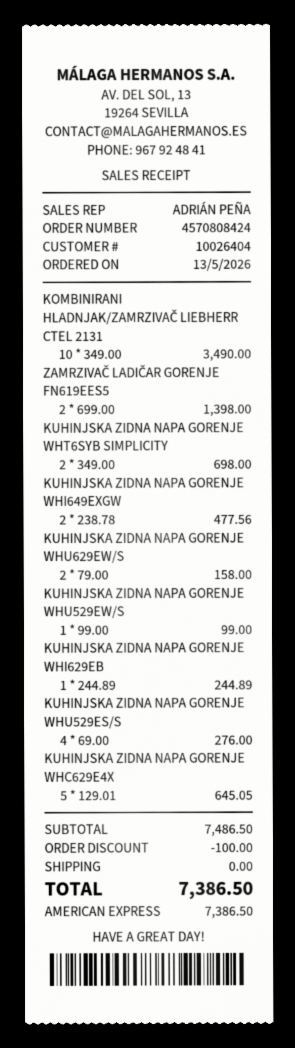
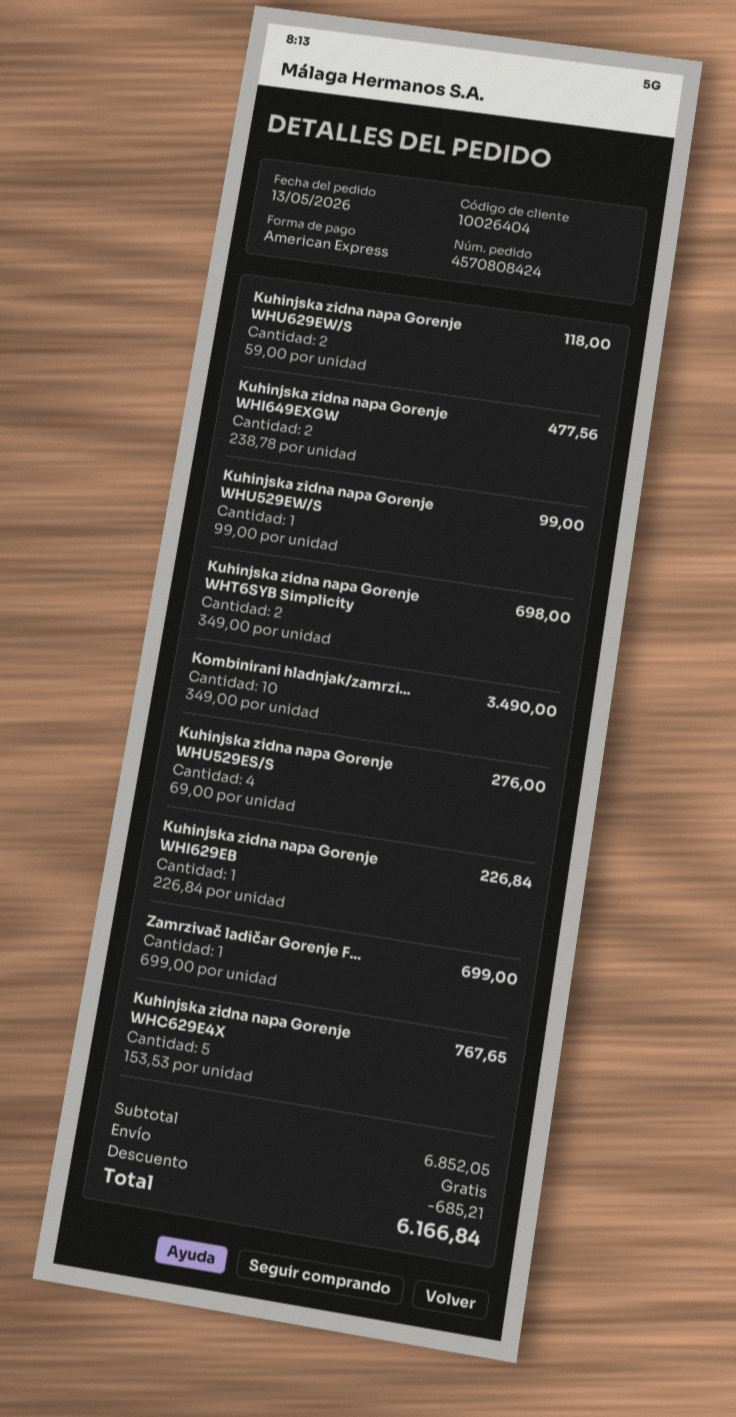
ZAMRZIVAČ LADIČAR GORENJE FN619EES5: 2 x 699.00 = 1398.00 -> 1 x 699.00 = 699.00
KUHINJSKA ZIDNA NAPA GORENJE WHU629EW/S: 2 x 79.00 = 158.00 -> 2 x 59.00 = 118.00
KUHINJSKA ZIDNA NAPA GORENJE WHI629EB: 1 x 244.89 = 244.89 -> 1 x 226.84 = 226.84
KUHINJSKA ZIDNA NAPA GORENJE WHC629E4X: 5 x 129.01 = 645.05 -> 5 x 153.53 = 767.65
subtotal: 7486.50 -> 6852.05
discount: 100.00 -> 685.21
total: 7386.50 -> 6166.84

